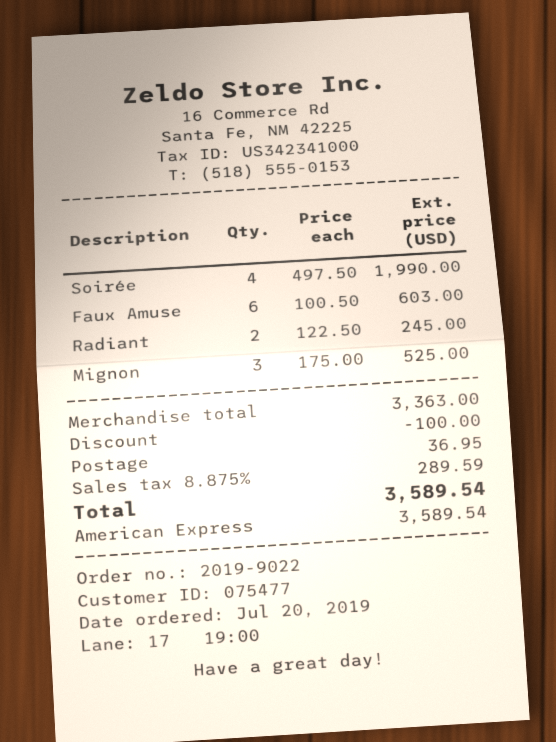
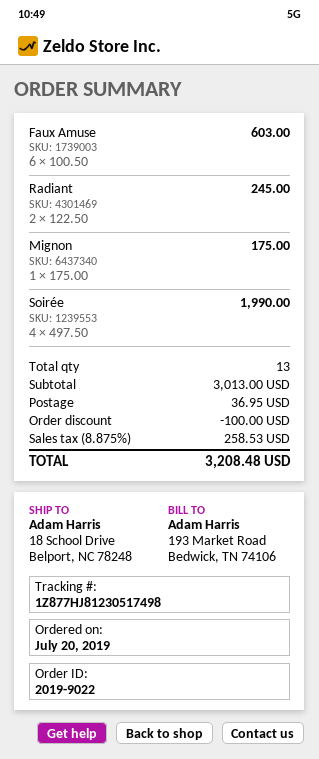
Mignon: 3 x 175.00 = 525.00 -> 1 x 175.00 = 175.00
subtotal: 3363.00 -> 3013.00
tax: 8.875% = 289.59 -> 8.875% = 258.53
total: 3589.54 -> 3208.48

